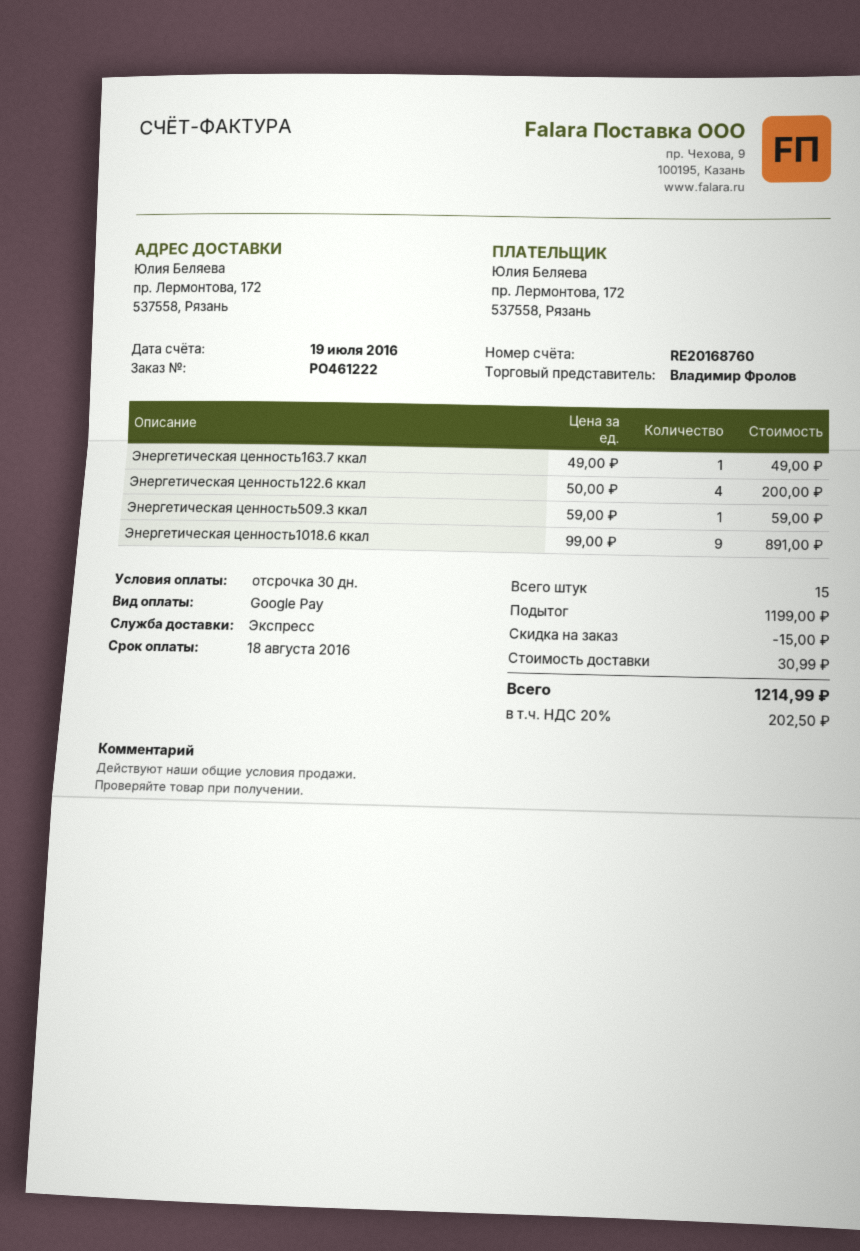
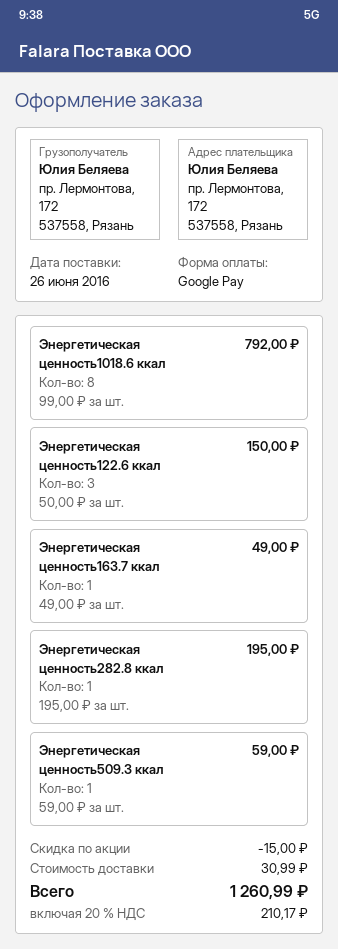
Энергетическая ценность122.6 ккал: 4 x 50.00 = 200.00 -> 3 x 50.00 = 150.00
Энергетическая ценность1018.6 ккал: 9 x 99.00 = 891.00 -> 8 x 99.00 = 792.00
Энергетическая ценность282.8 ккал: none -> 1 x 195.00 = 195.00
tax: 20% = 202.50 -> 20% = 210.17
total: 1214.99 -> 1260.99

